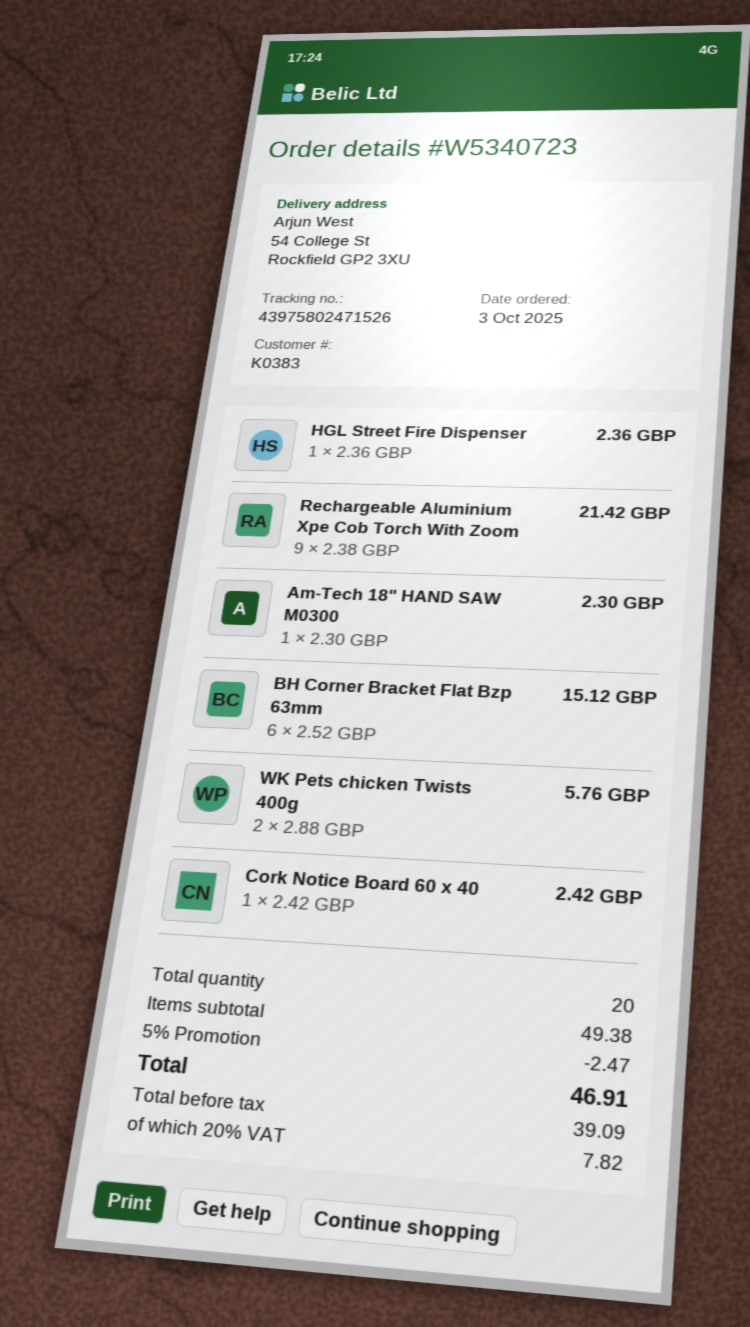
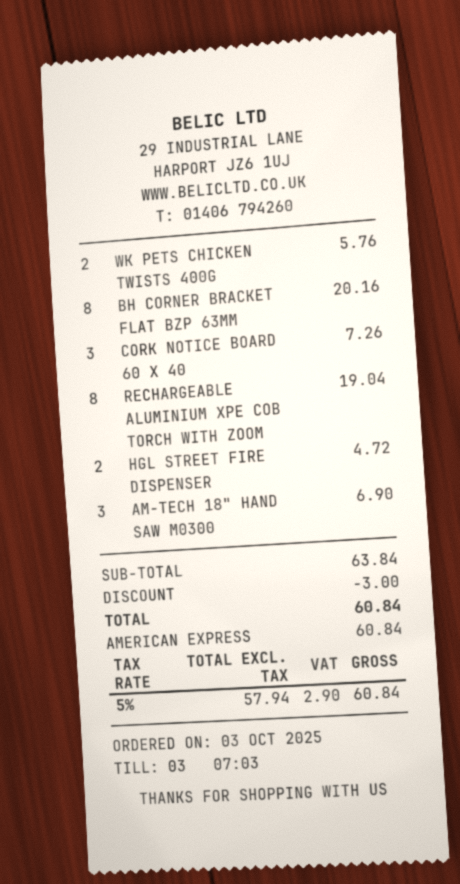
HGL Street Fire Dispenser: 1 for 2.36 -> 2 for 4.72
Rechargeable Aluminium Xpe Cob Torch With Zoom: 9 for 21.42 -> 8 for 19.04
Am-Tech 18" HAND SAW M0300: 1 for 2.30 -> 3 for 6.90
BH Corner Bracket Flat Bzp 63mm: 6 for 15.12 -> 8 for 20.16
Cork Notice Board 60 x 40: 1 for 2.42 -> 3 for 7.26
subtotal: 49.38 -> 63.84
discount: 2.47 -> 3.00
net: 39.09 -> 57.94
tax: 20% = 7.82 -> 5% = 2.90
total: 46.91 -> 60.84

